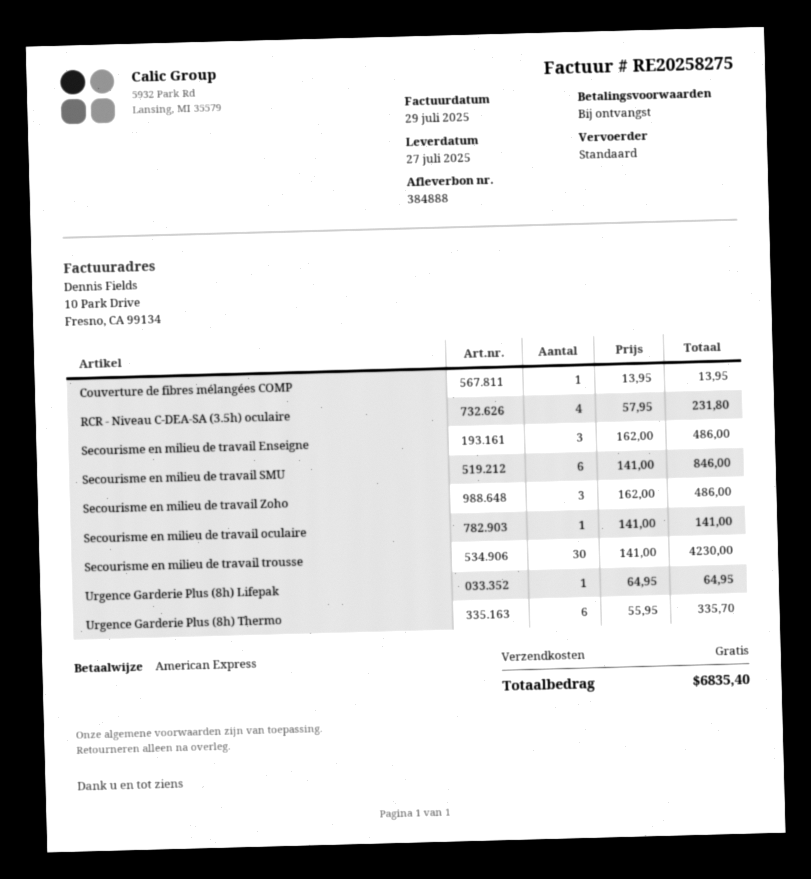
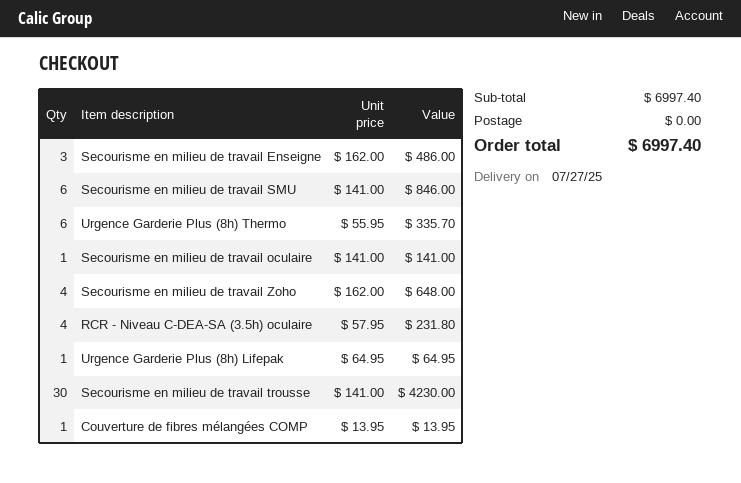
Secourisme en milieu de travail Zoho: 3 x 162.00 = 486.00 -> 4 x 162.00 = 648.00
total: 6835.40 -> 6997.40

